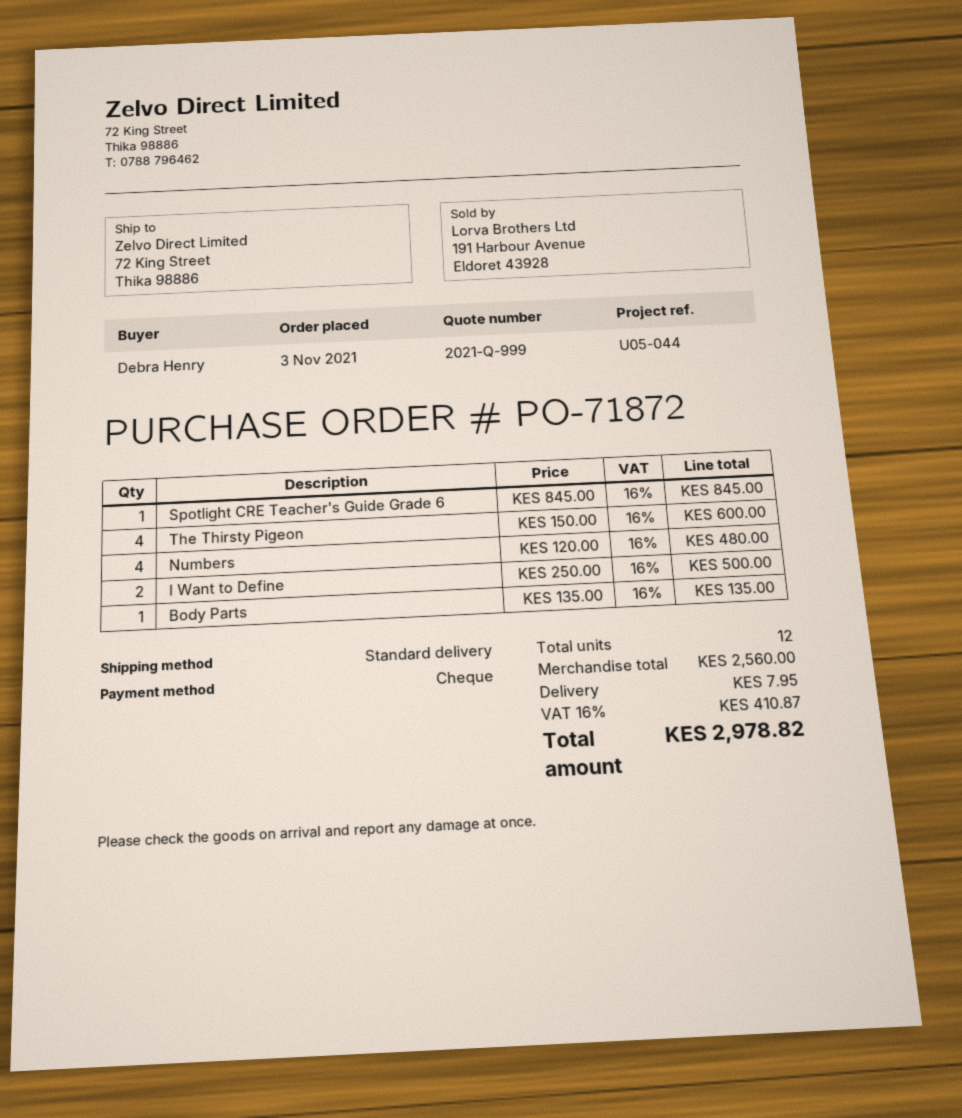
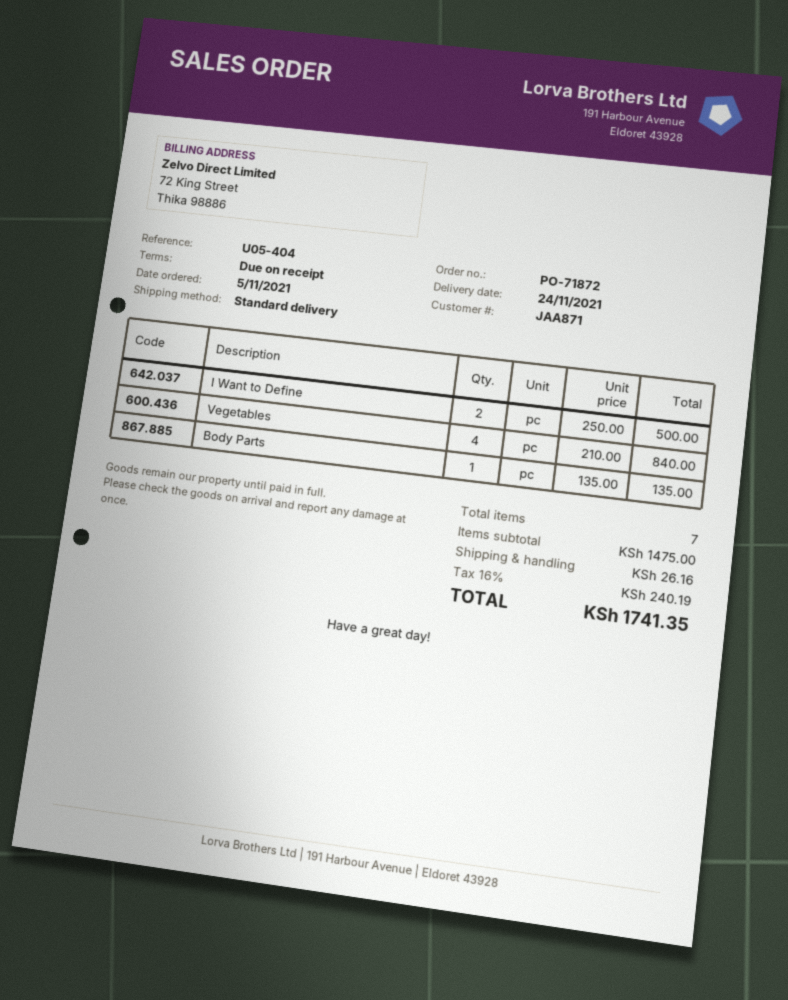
order date: 2021-11-03 -> 2021-11-05
reference: U05-044 -> U05-404
Spotlight CRE Teacher's Guide Grade 6: 1 x 845.00 = 845.00 -> none
The Thirsty Pigeon: 4 x 150.00 = 600.00 -> none
Numbers: 4 x 120.00 = 480.00 -> none
Vegetables: none -> 4 x 210.00 = 840.00
total quantity: 12 -> 7
subtotal: 2560.00 -> 1475.00
shipping: 7.95 -> 26.16
tax: 16% = 410.87 -> 16% = 240.19
total: 2978.82 -> 1741.35

